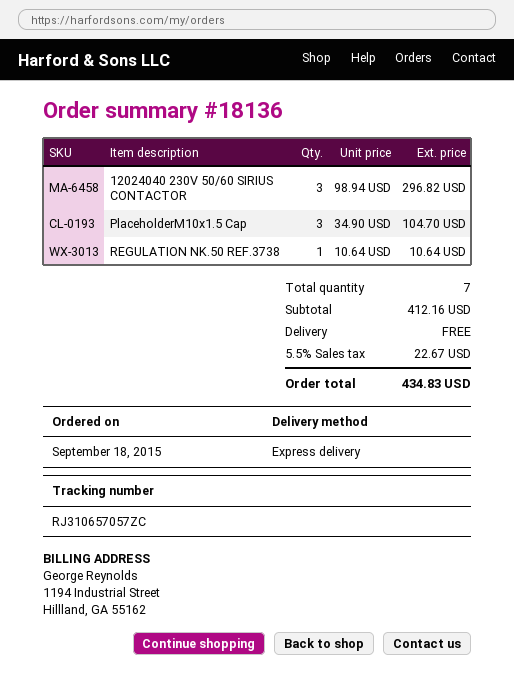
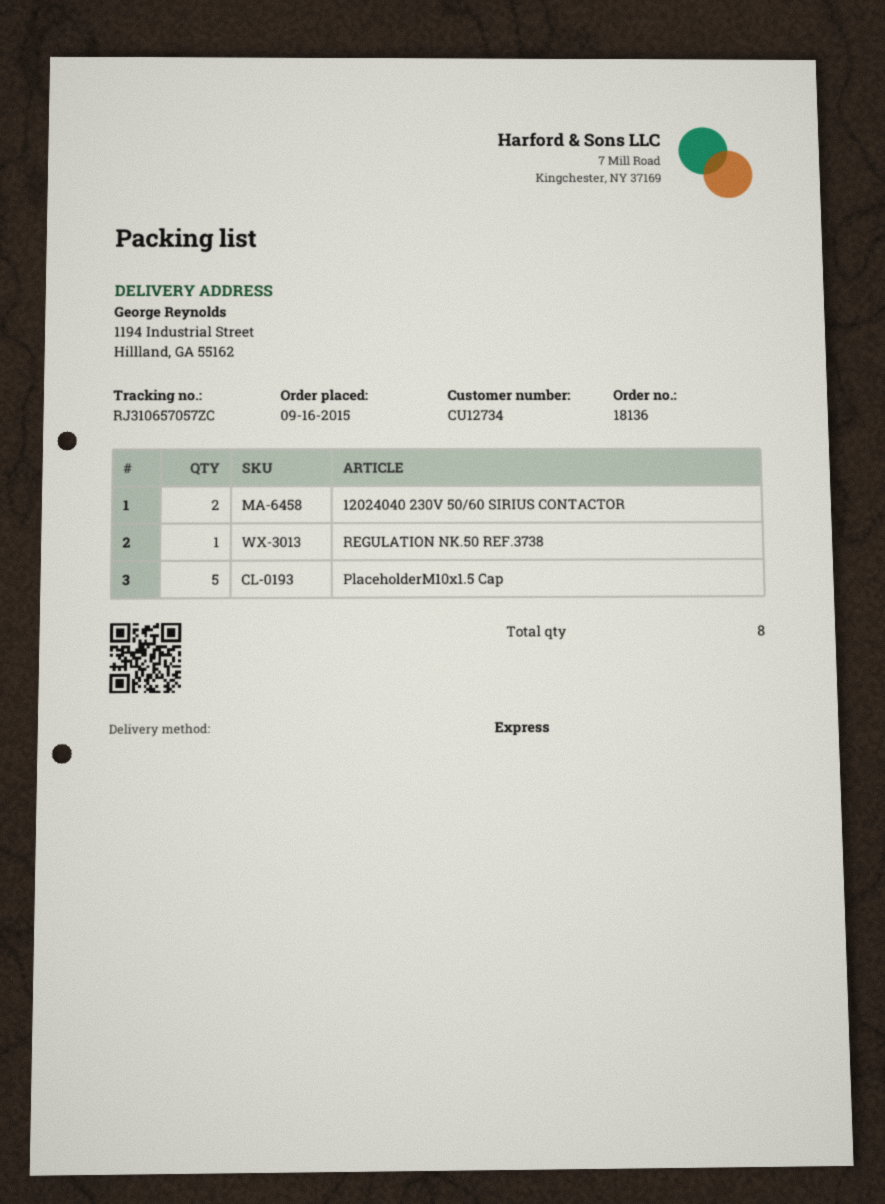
order date: 2015-09-18 -> 2015-09-16
12024040 230V 50/60 SIRIUS CONTACTOR: 3 -> 2
PlaceholderM10x1.5 Cap: 3 -> 5
total quantity: 7 -> 8

